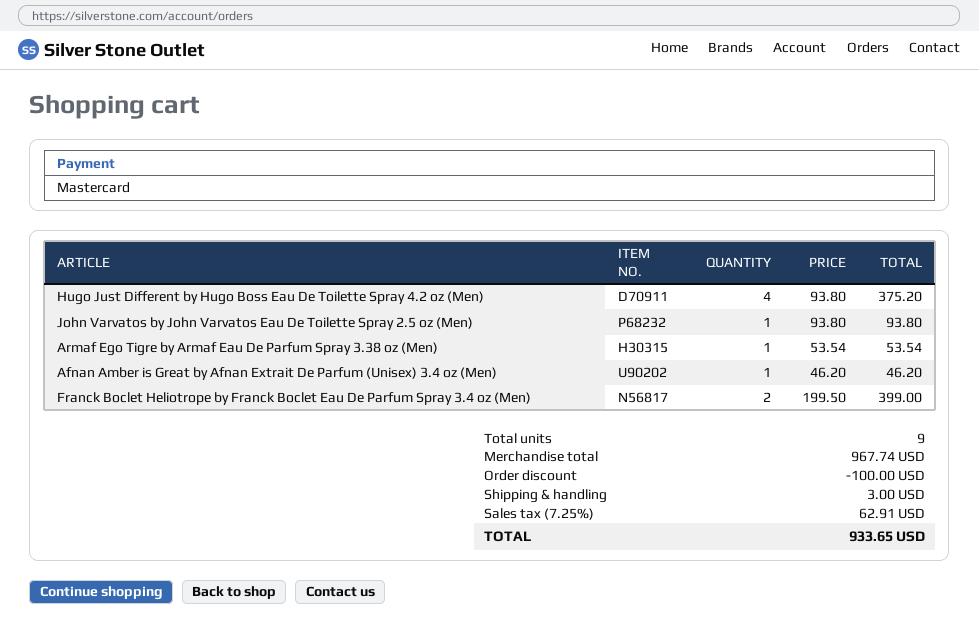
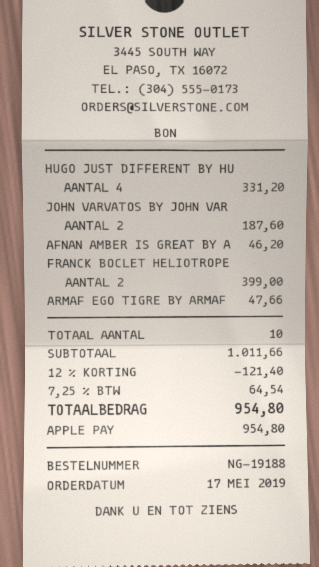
payment method: Mastercard -> Apple Pay
Hugo Just Different by Hugo Boss Eau De Toilette Spray 4.2 oz (Men): 4 for 375.20 -> 4 for 331.20
John Varvatos by John Varvatos Eau De Toilette Spray 2.5 oz (Men): 1 for 93.80 -> 2 for 187.60
Armaf Ego Tigre by Armaf Eau De Parfum Spray 3.38 oz (Men): 1 for 53.54 -> 1 for 47.66
total quantity: 9 -> 10
subtotal: 967.74 -> 1011.66
discount: 100.00 -> 121.40
shipping: 3.00 -> none
tax: 7.25% = 62.91 -> 7.25% = 64.54
total: 933.65 -> 954.80

